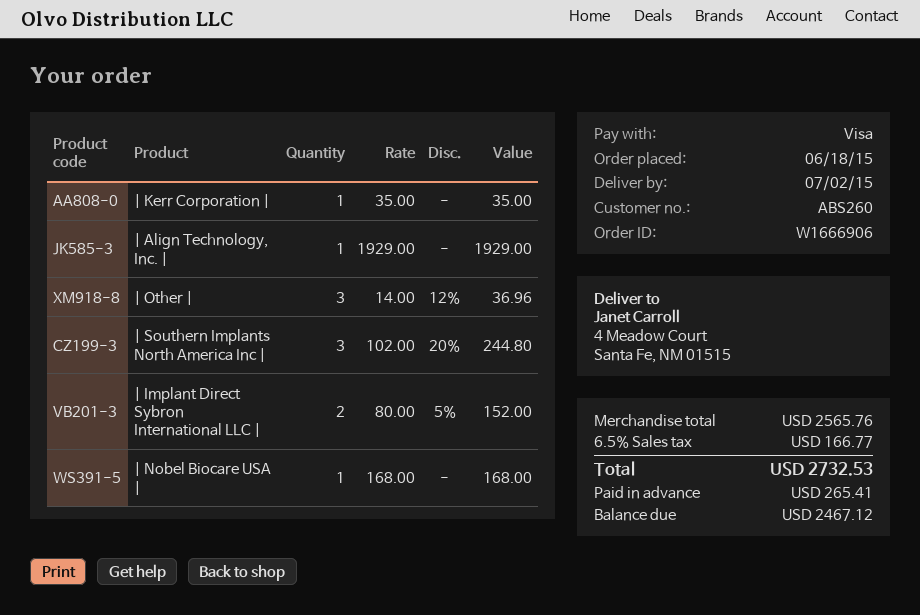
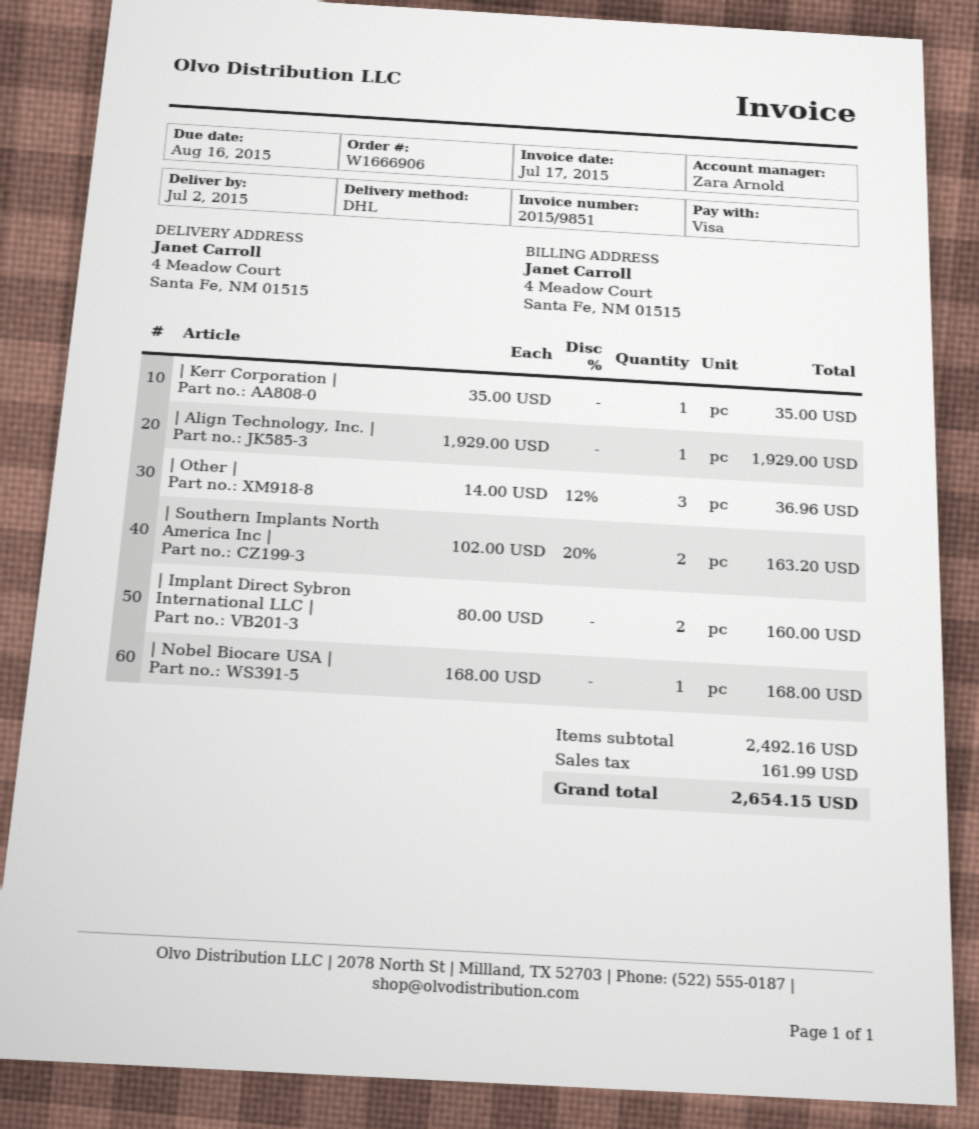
| Southern Implants North America Inc |: 3 x 102.00 - 20% = 244.80 -> 2 x 102.00 - 20% = 163.20
| Implant Direct Sybron International LLC |: 2 x 80.00 - 5% = 152.00 -> 2 x 80.00 = 160.00
subtotal: 2565.76 -> 2492.16
tax: 166.77 -> 161.99
total: 2732.53 -> 2654.15

